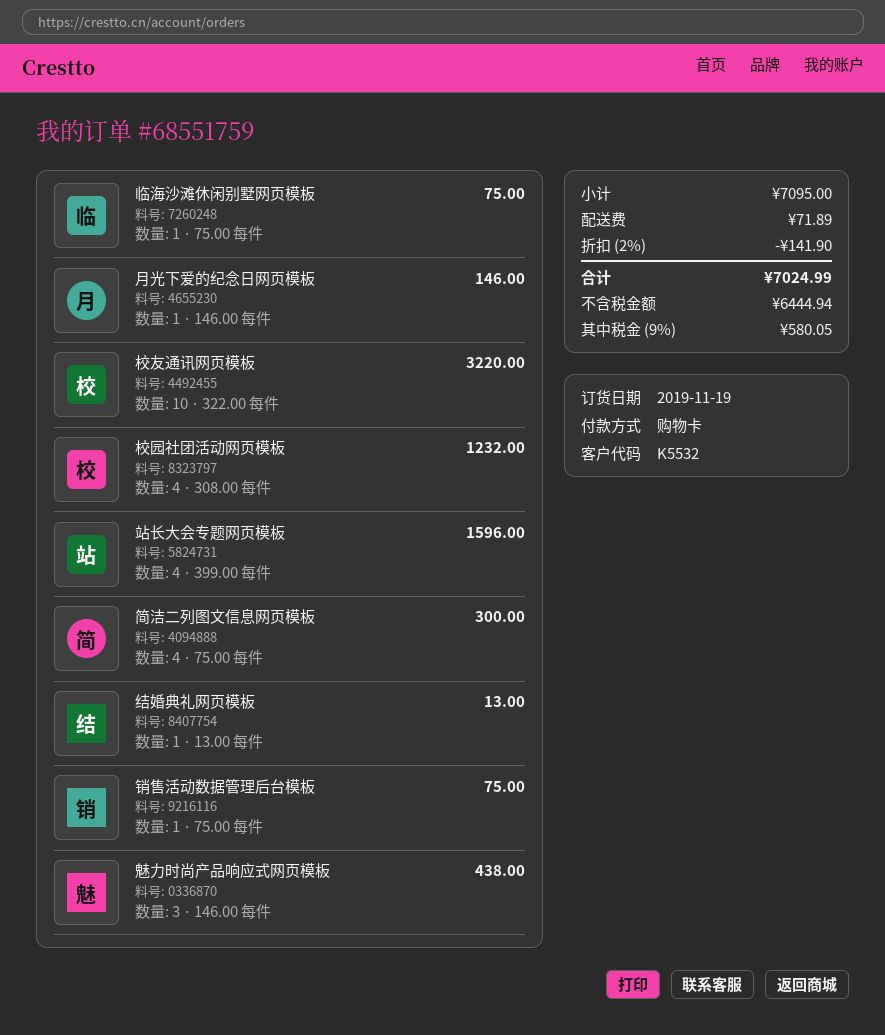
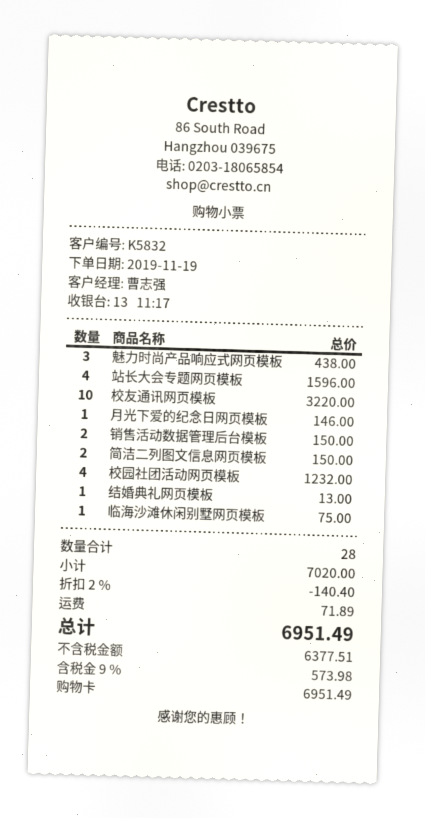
customer number: K5532 -> K5832
简洁二列图文信息网页模板: 4 for 300.00 -> 2 for 150.00
销售活动数据管理后台模板: 1 for 75.00 -> 2 for 150.00
subtotal: 7095.00 -> 7020.00
discount: 2% = 141.90 -> 2% = 140.40
net: 6444.94 -> 6377.51
tax: 9% = 580.05 -> 9% = 573.98
total: 7024.99 -> 6951.49

